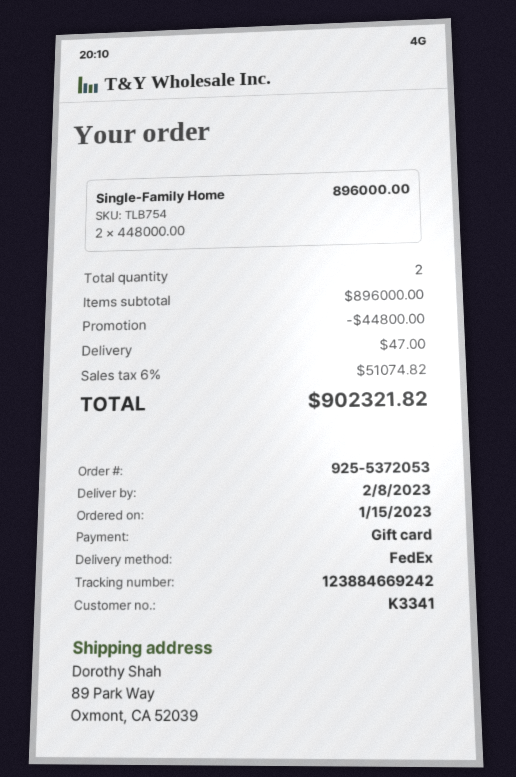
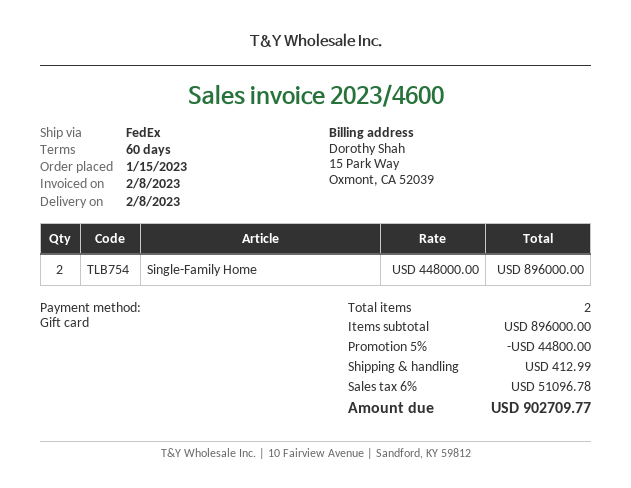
shipping: 47.00 -> 412.99
tax: 6% = 51074.82 -> 6% = 51096.78
total: 902321.82 -> 902709.77

